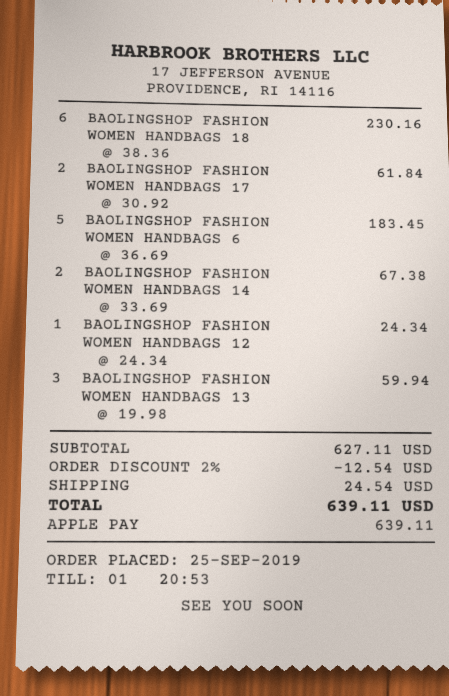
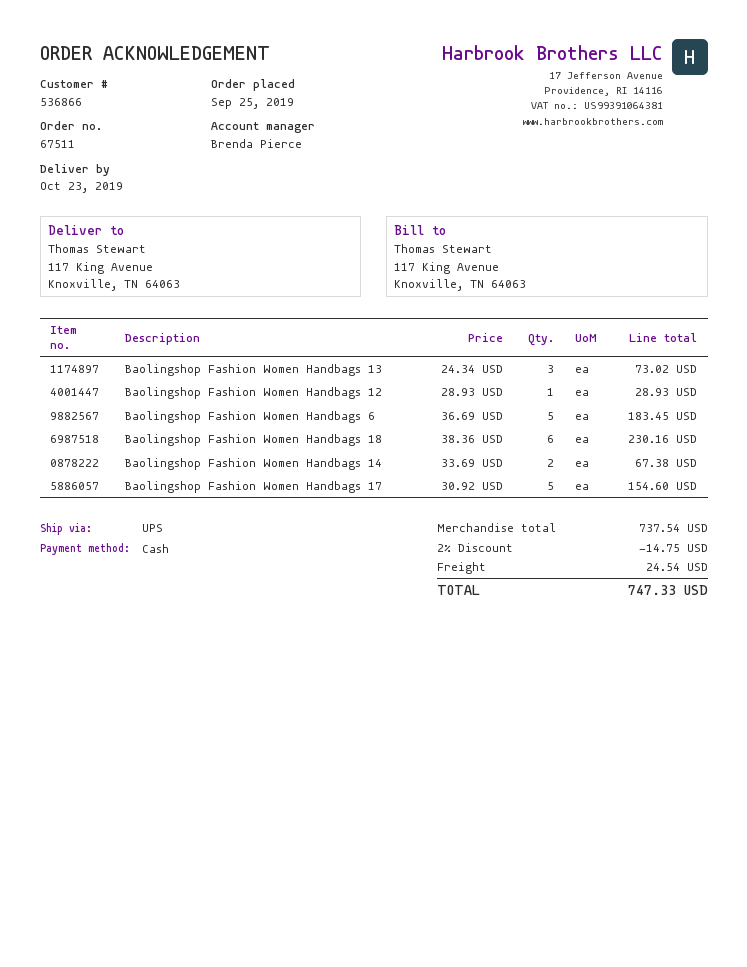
payment method: Apple Pay -> cash
BAOLINGSHOP FASHION WOMEN HANDBAGS 17: 2 x 30.92 = 61.84 -> 5 x 30.92 = 154.60
BAOLINGSHOP FASHION WOMEN HANDBAGS 12: 1 x 24.34 = 24.34 -> 1 x 28.93 = 28.93
BAOLINGSHOP FASHION WOMEN HANDBAGS 13: 3 x 19.98 = 59.94 -> 3 x 24.34 = 73.02
subtotal: 627.11 -> 737.54
discount: 2% = 12.54 -> 2% = 14.75
total: 639.11 -> 747.33

